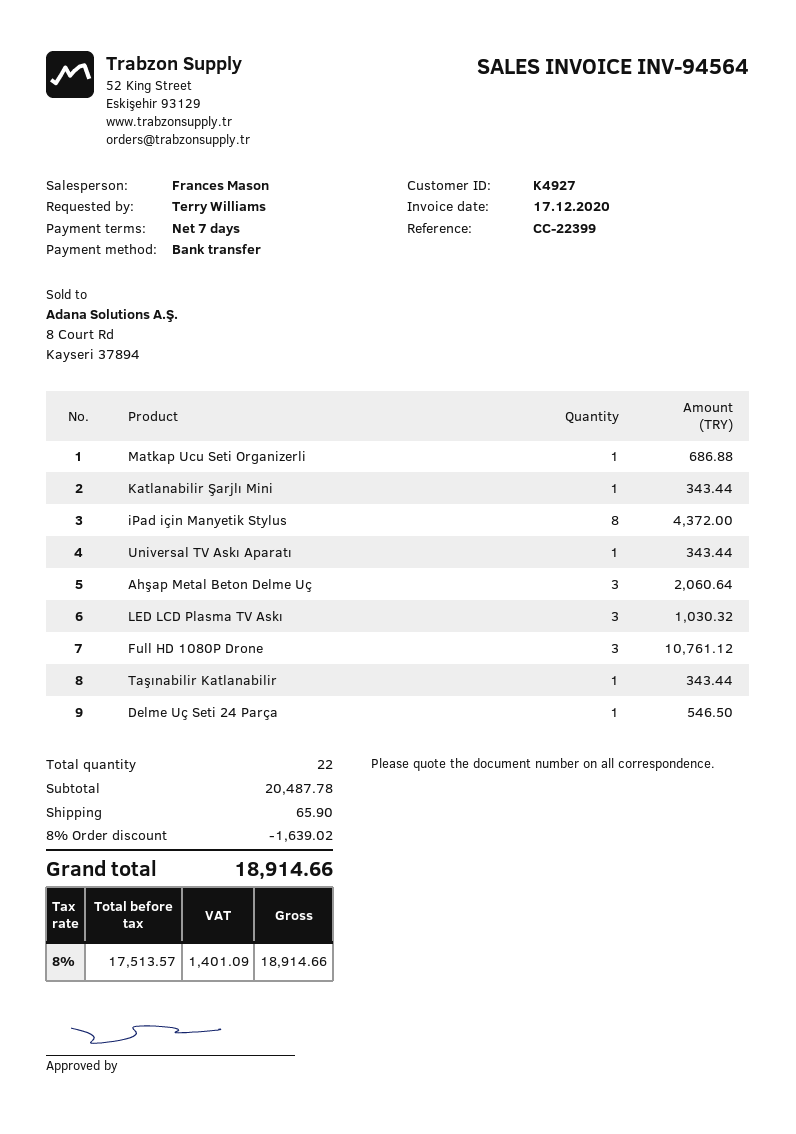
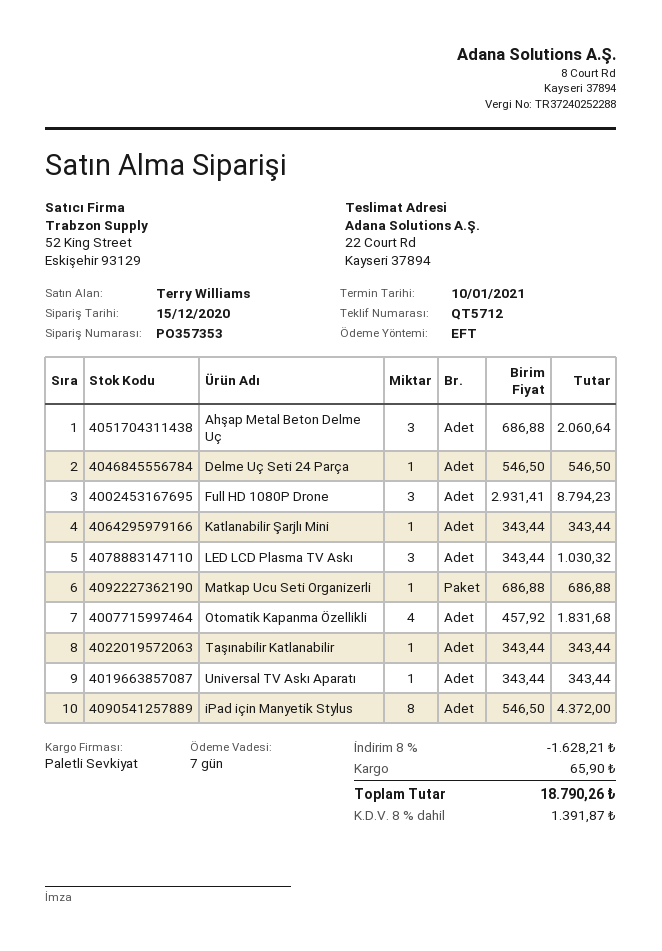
Full HD 1080P Drone: 3 for 10761.12 -> 3 for 8794.23
Otomatik Kapanma Özellikli: none -> 4 for 1831.68
discount: 8% = 1639.02 -> 8% = 1628.21
tax: 8% = 1401.09 -> 8% = 1391.87
total: 18914.66 -> 18790.26

